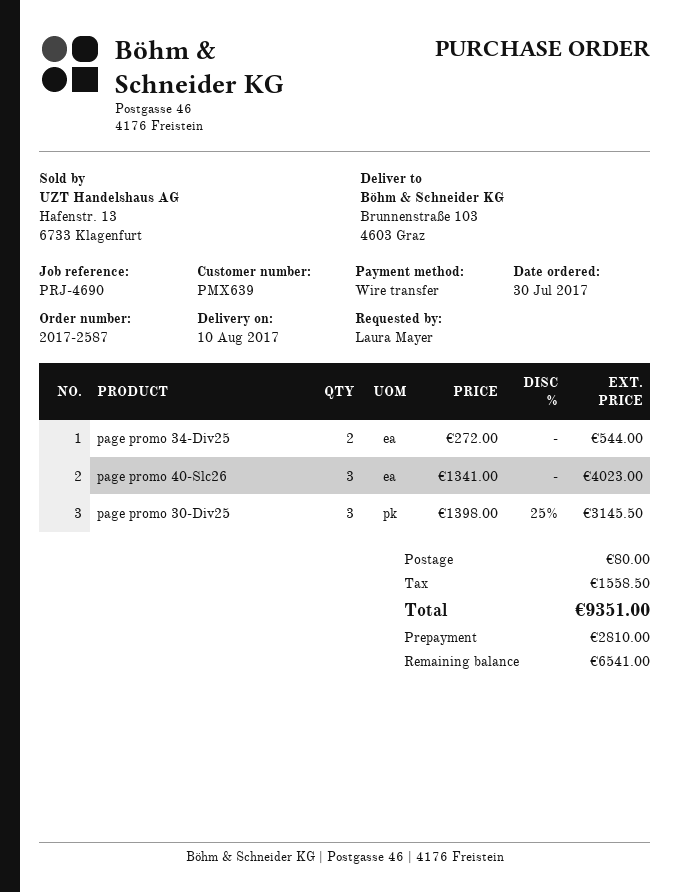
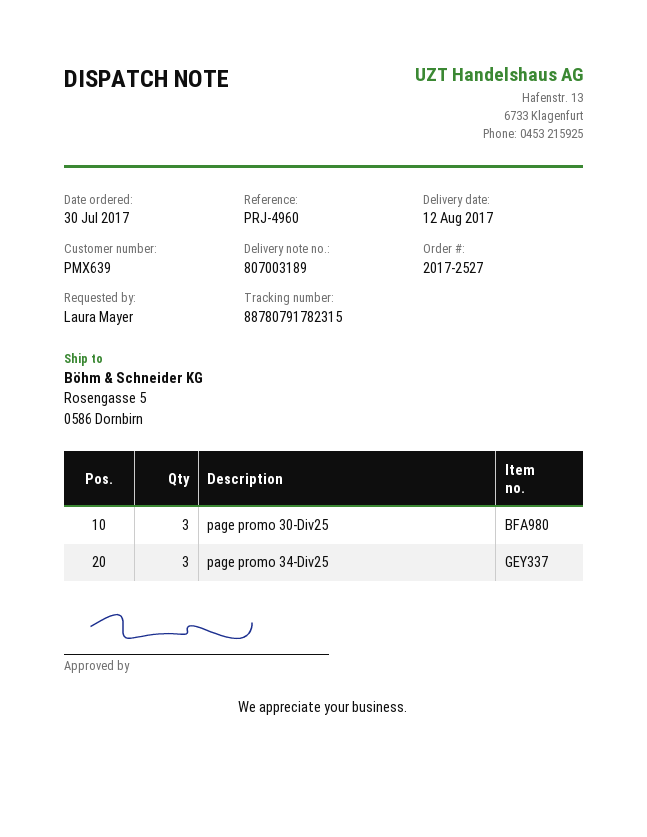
order number: 2017-2587 -> 2017-2527
delivery date: 2017-08-10 -> 2017-08-12
reference: PRJ-4690 -> PRJ-4960
ship to: Brunnenstraße 103, 4603 Graz -> Rosengasse 5, 0586 Dornbirn
page promo 34-Div25: 2 -> 3
page promo 40-Slc26: 3 -> none

